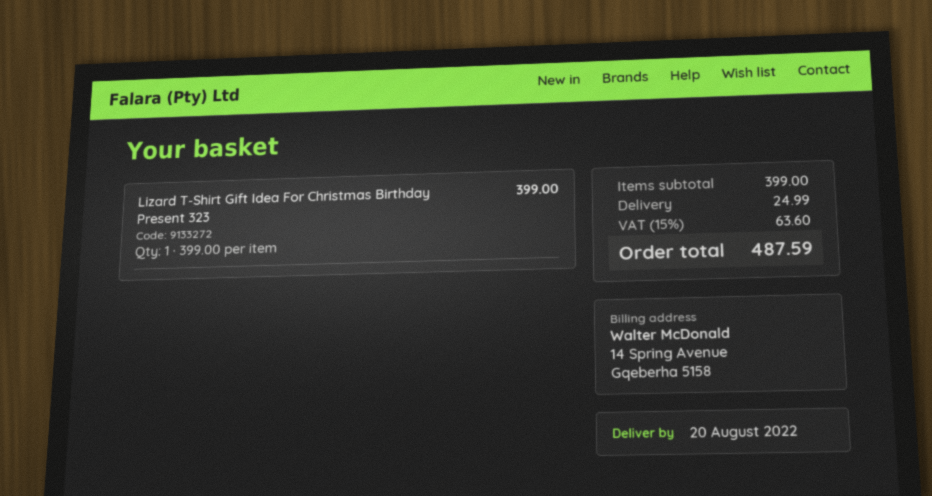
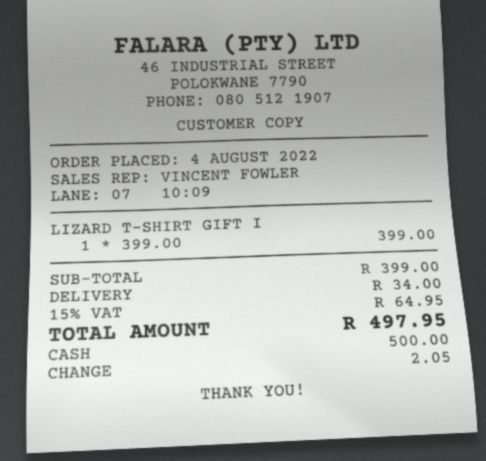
shipping: 24.99 -> 34.00
tax: 15% = 63.60 -> 15% = 64.95
total: 487.59 -> 497.95

